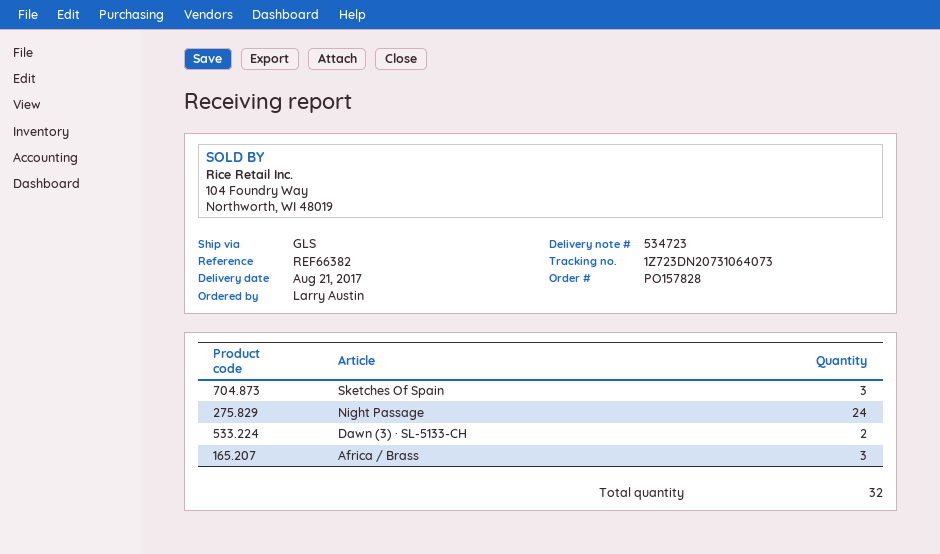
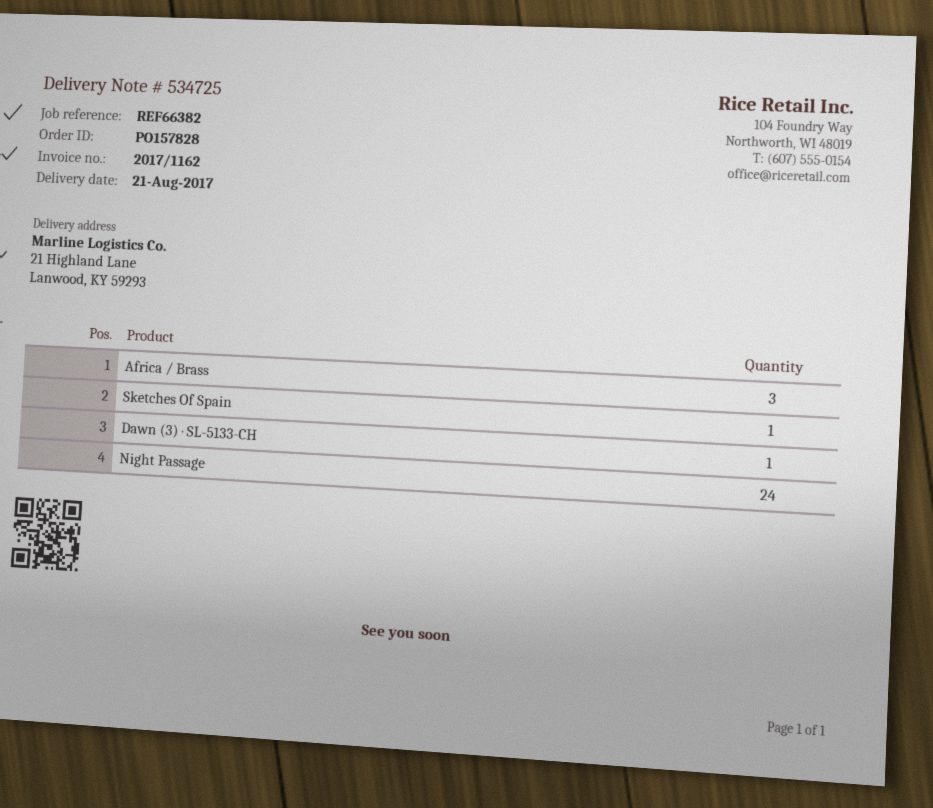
delivery note number: 534723 -> 534725
Sketches Of Spain: 3 -> 1
Dawn (3) · SL-5133-CH: 2 -> 1

